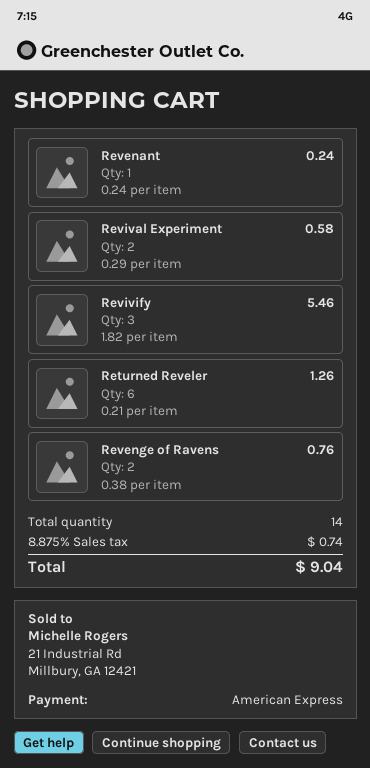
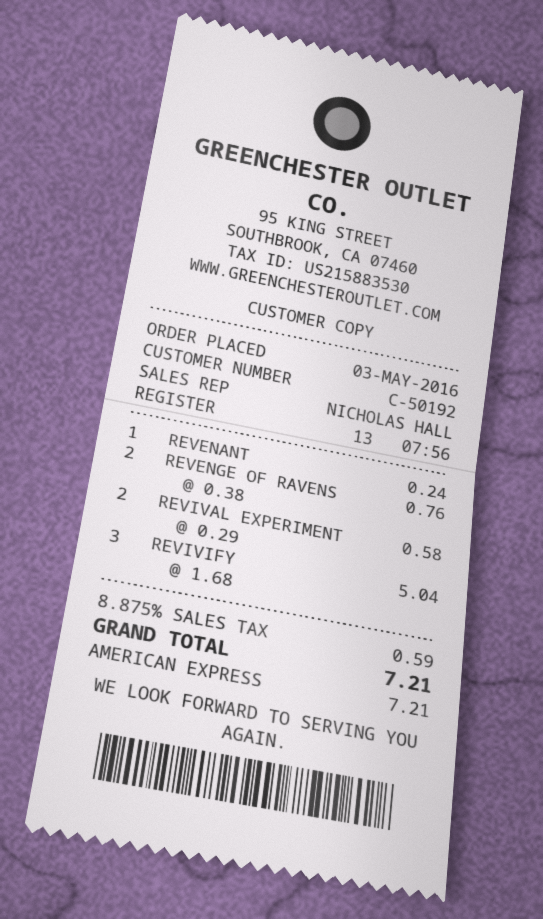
Revivify: 3 x 1.82 = 5.46 -> 3 x 1.68 = 5.04
Returned Reveler: 6 x 0.21 = 1.26 -> none
tax: 8.875% = 0.74 -> 8.875% = 0.59
total: 9.04 -> 7.21

